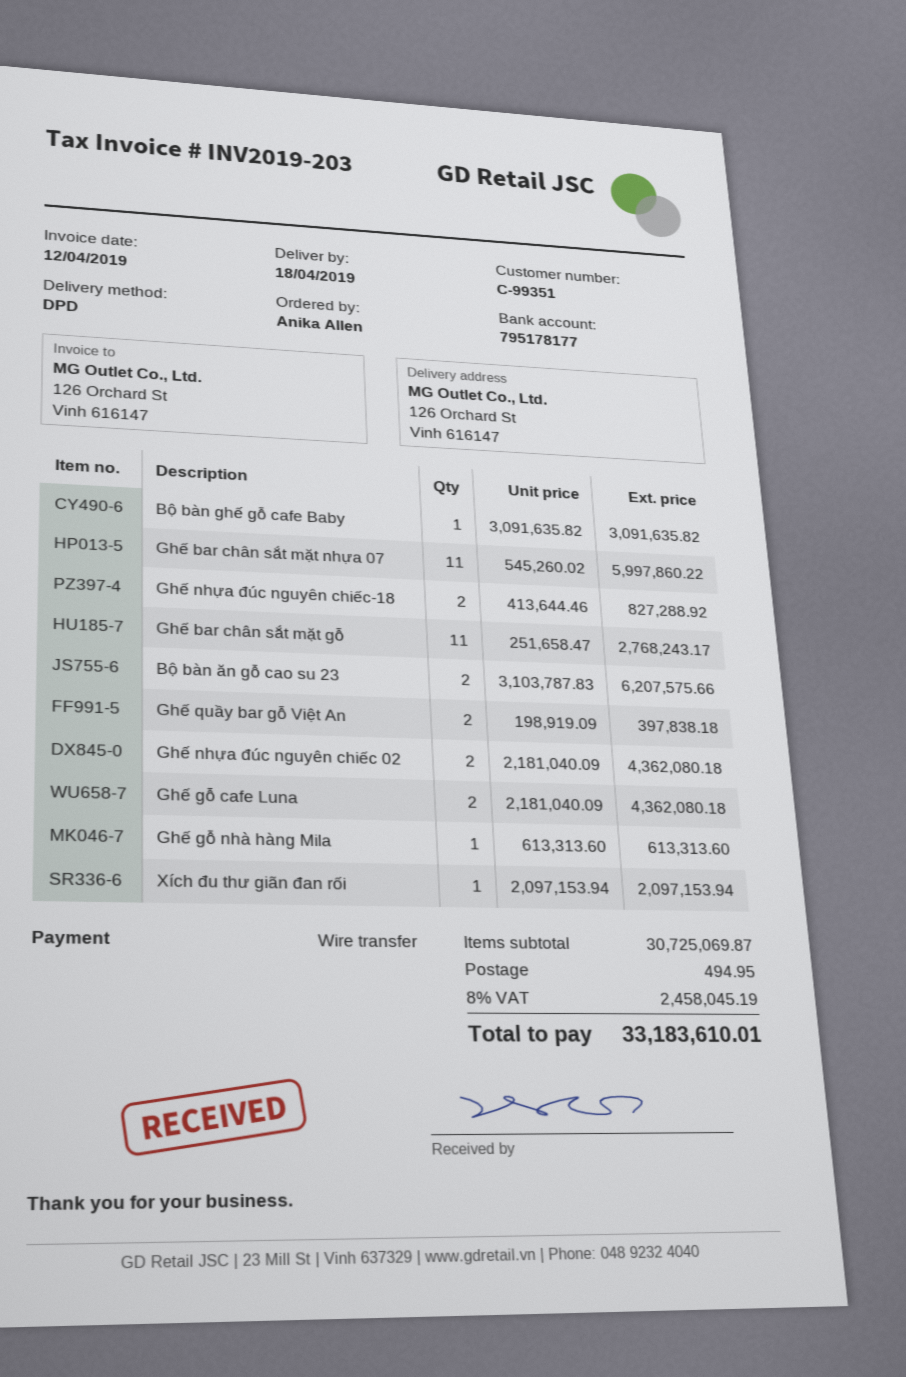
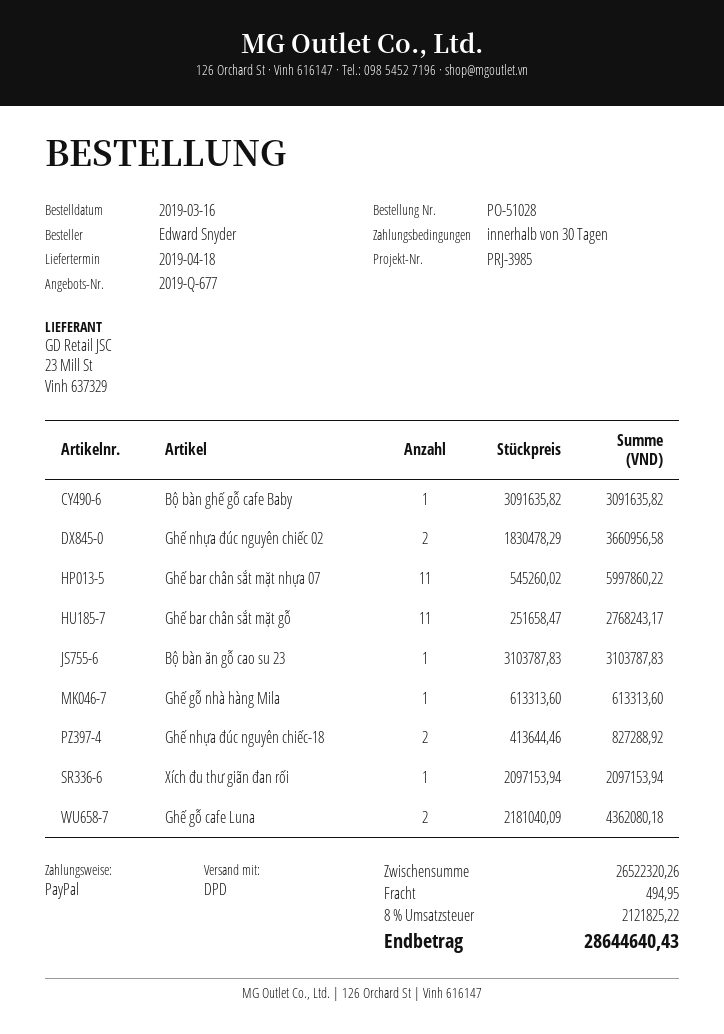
ordered by: Anika Allen -> Edward Snyder
payment method: bank transfer -> PayPal
Bộ bàn ăn gỗ cao su 23: 2 x 3103787.83 = 6207575.66 -> 1 x 3103787.83 = 3103787.83
Ghế quầy bar gỗ Việt An: 2 x 198919.09 = 397838.18 -> none
Ghế nhựa đúc nguyên chiếc 02: 2 x 2181040.09 = 4362080.18 -> 2 x 1830478.29 = 3660956.58
subtotal: 30725069.87 -> 26522320.26
tax: 8% = 2458045.19 -> 8% = 2121825.22
total: 33183610.01 -> 28644640.43

